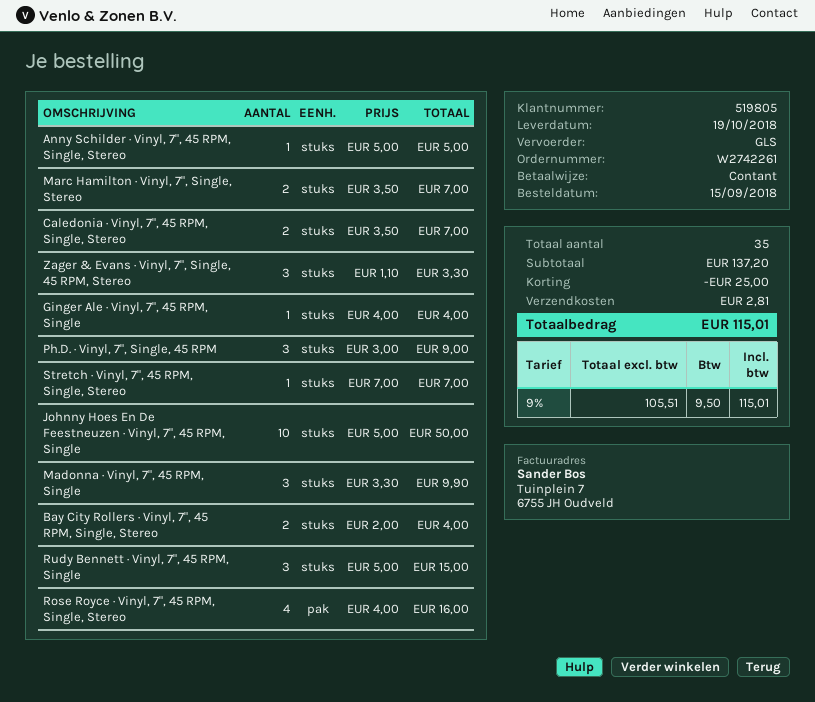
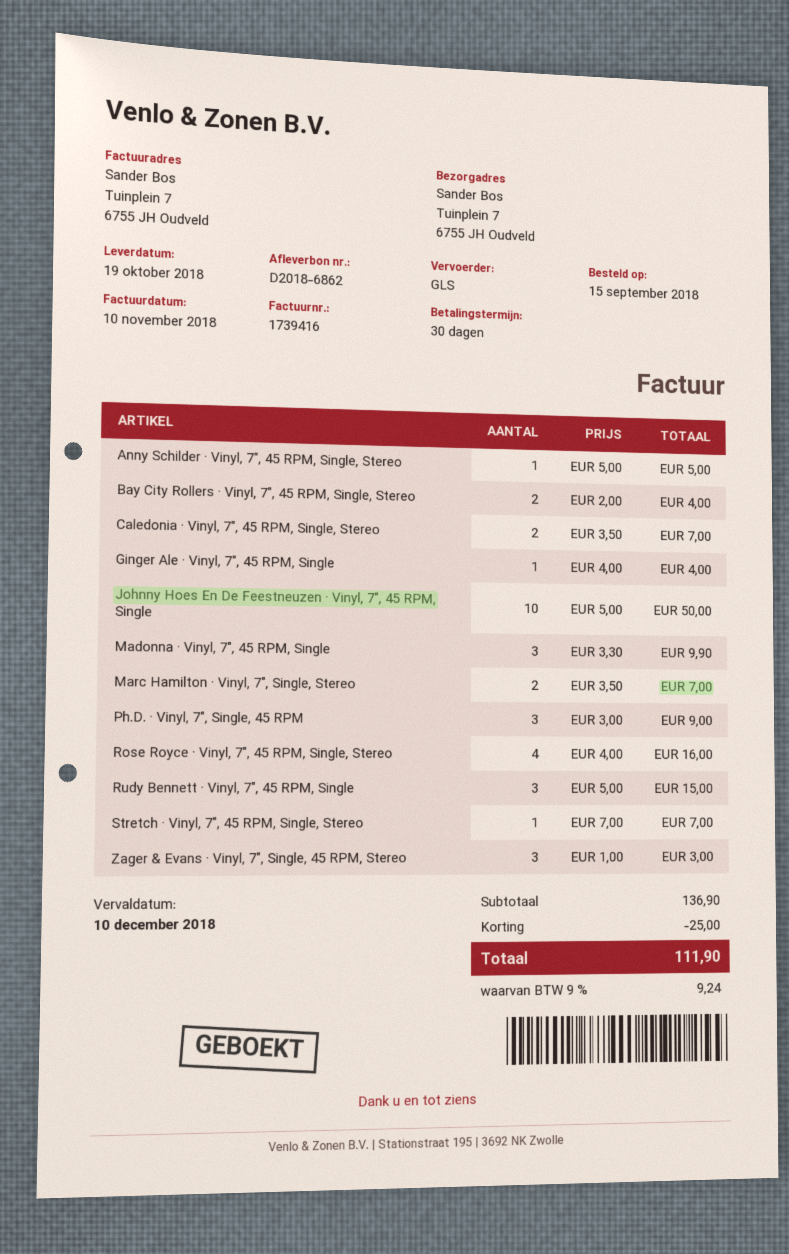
Zager & Evans · Vinyl, 7", Single, 45 RPM, Stereo: 3 x 1.10 = 3.30 -> 3 x 1.00 = 3.00
subtotal: 137.20 -> 136.90
shipping: 2.81 -> none
tax: 9% = 9.50 -> 9% = 9.24
total: 115.01 -> 111.90

